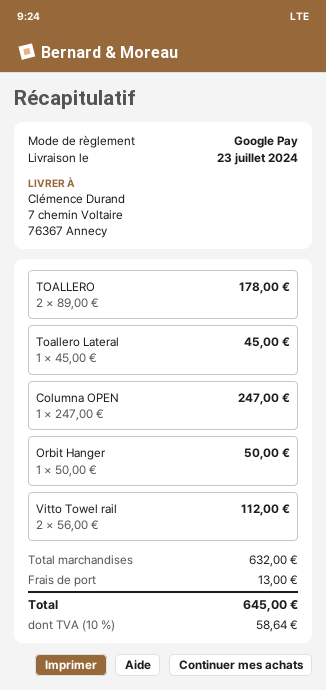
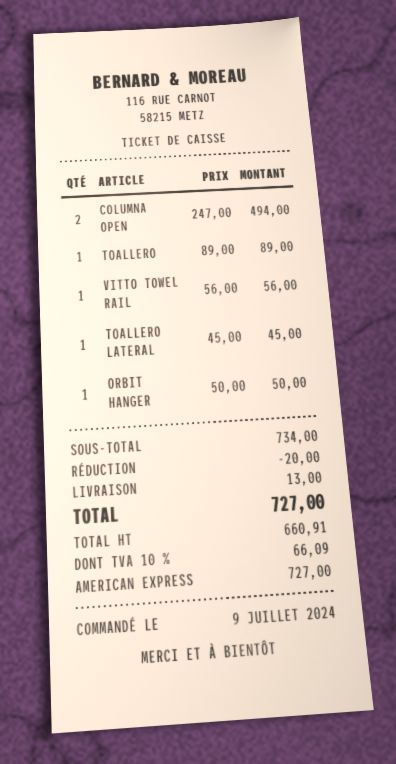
payment method: Google Pay -> American Express
TOALLERO: 2 x 89.00 = 178.00 -> 1 x 89.00 = 89.00
Columna OPEN: 1 x 247.00 = 247.00 -> 2 x 247.00 = 494.00
Vitto Towel rail: 2 x 56.00 = 112.00 -> 1 x 56.00 = 56.00
subtotal: 632.00 -> 734.00
discount: none -> 20.00
tax: 10% = 58.64 -> 10% = 66.09
total: 645.00 -> 727.00

